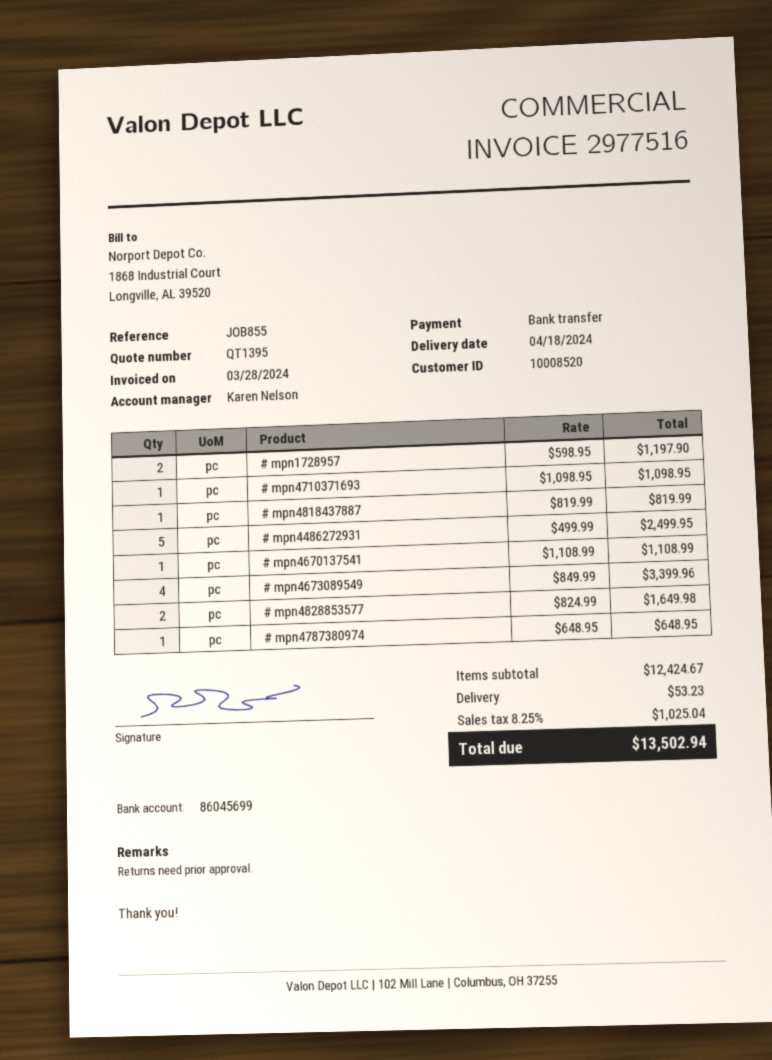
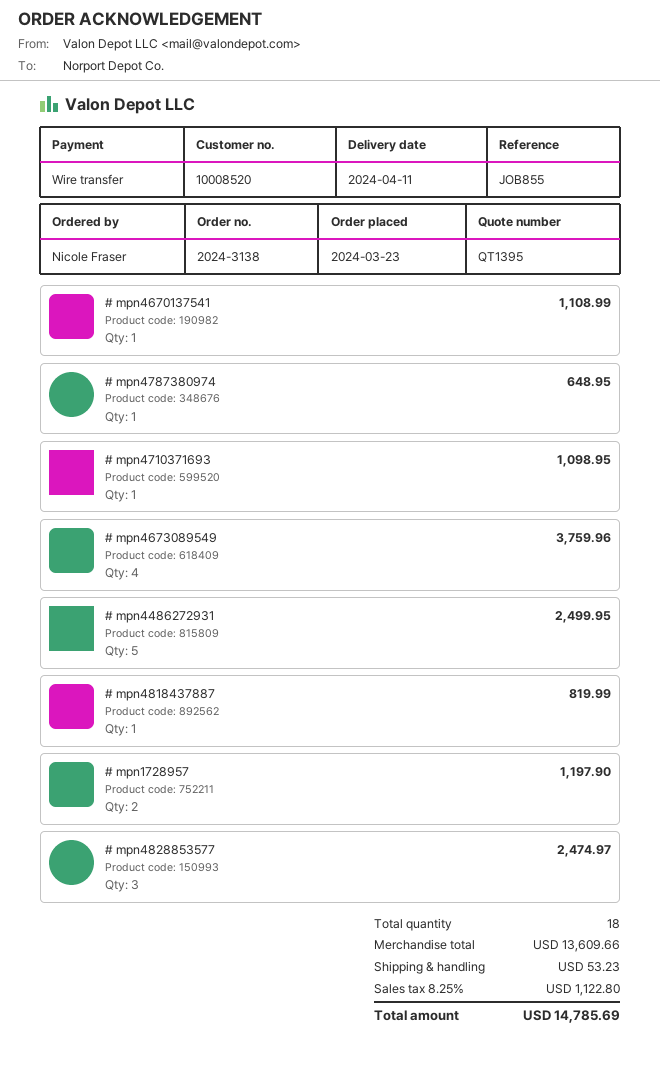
delivery date: 2024-04-18 -> 2024-04-11
# mpn4673089549: 4 for 3399.96 -> 4 for 3759.96
# mpn4828853577: 2 for 1649.98 -> 3 for 2474.97
subtotal: 12424.67 -> 13609.66
tax: 8.25% = 1025.04 -> 8.25% = 1122.80
total: 13502.94 -> 14785.69

